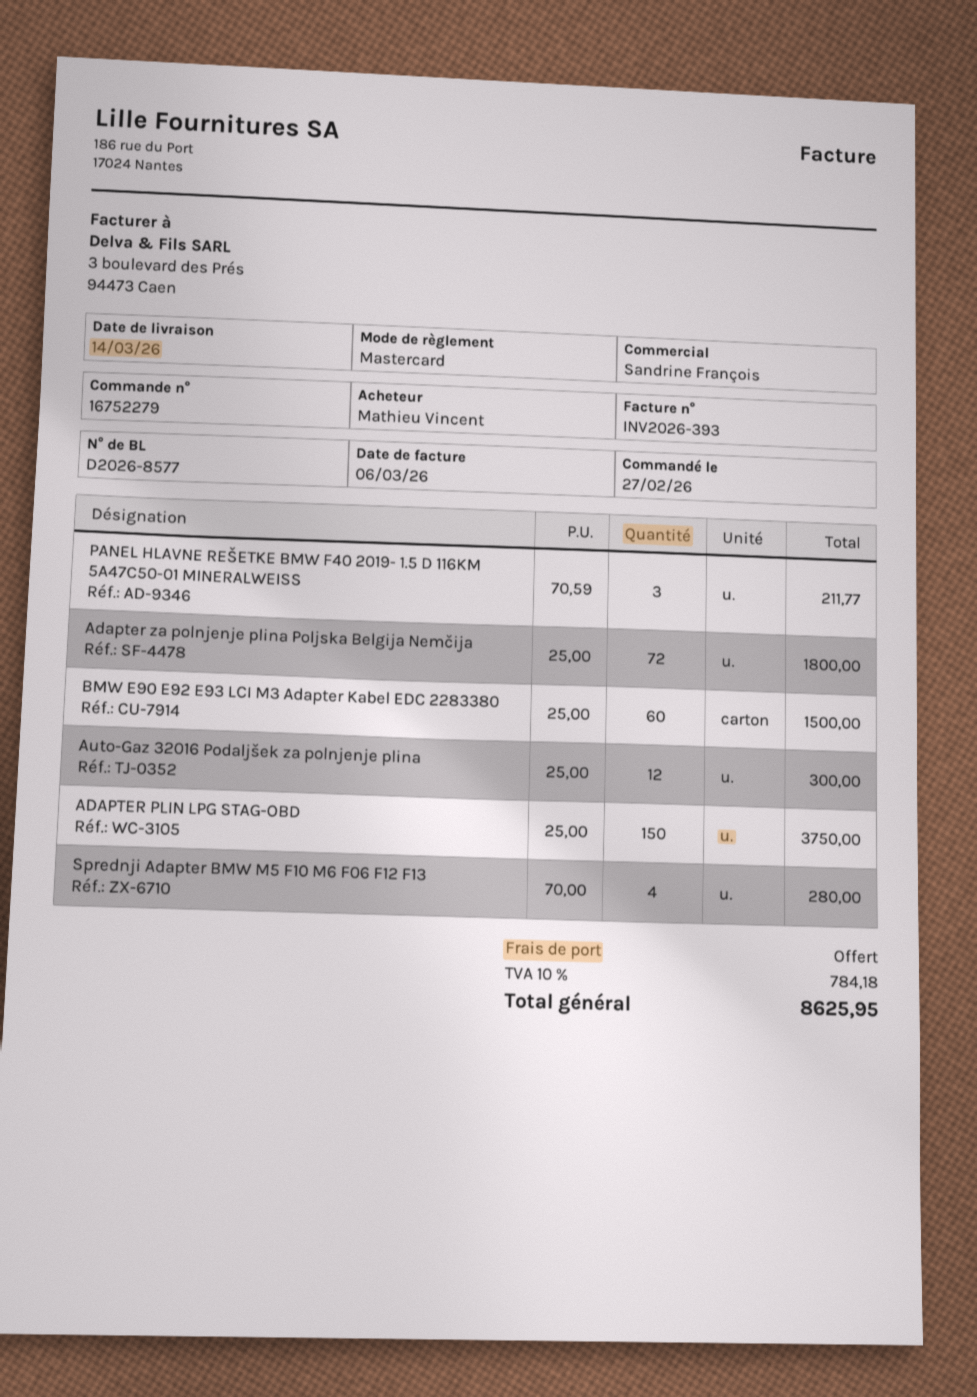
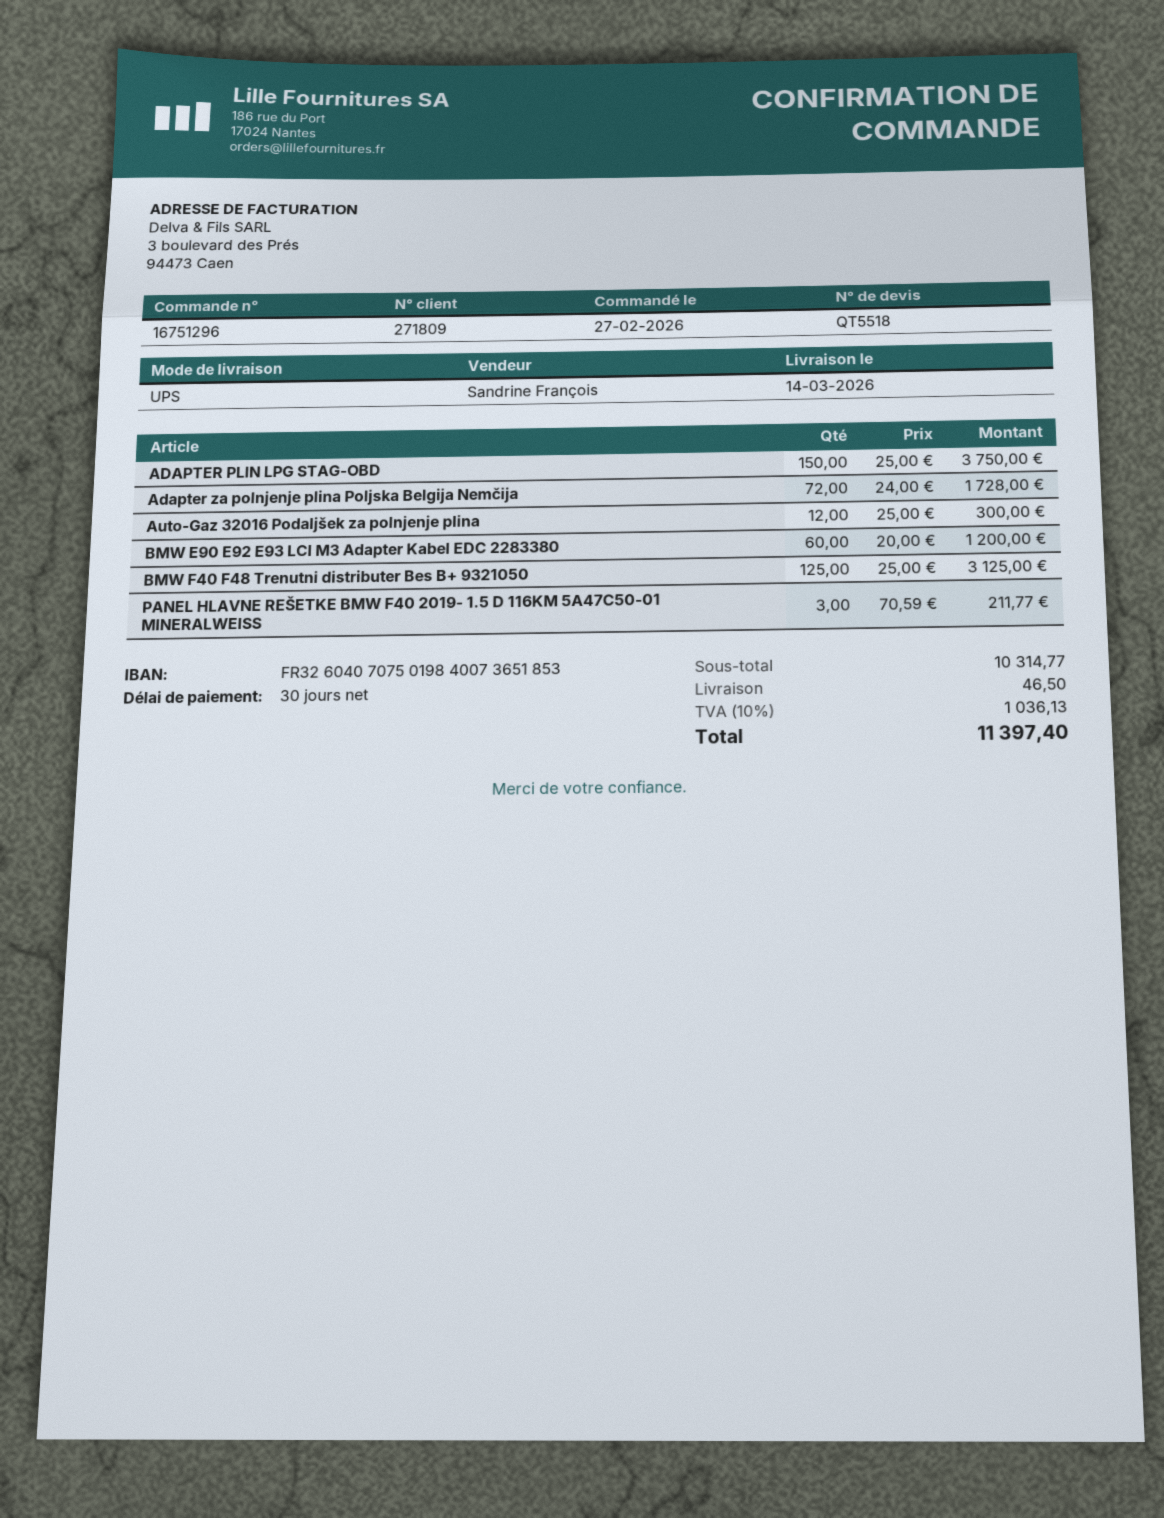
order number: 16752279 -> 16751296
Adapter za polnjenje plina Poljska Belgija Nemčija: 72 x 25.00 = 1800.00 -> 72 x 24.00 = 1728.00
BMW E90 E92 E93 LCI M3 Adapter Kabel EDC 2283380: 60 x 25.00 = 1500.00 -> 60 x 20.00 = 1200.00
Sprednji Adapter BMW M5 F10 M6 F06 F12 F13: 4 x 70.00 = 280.00 -> none
BMW F40 F48 Trenutni distributer Bes B+ 9321050: none -> 125 x 25.00 = 3125.00
shipping: 0.00 -> 46.50
tax: 10% = 784.18 -> 10% = 1036.13
total: 8625.95 -> 11397.40

